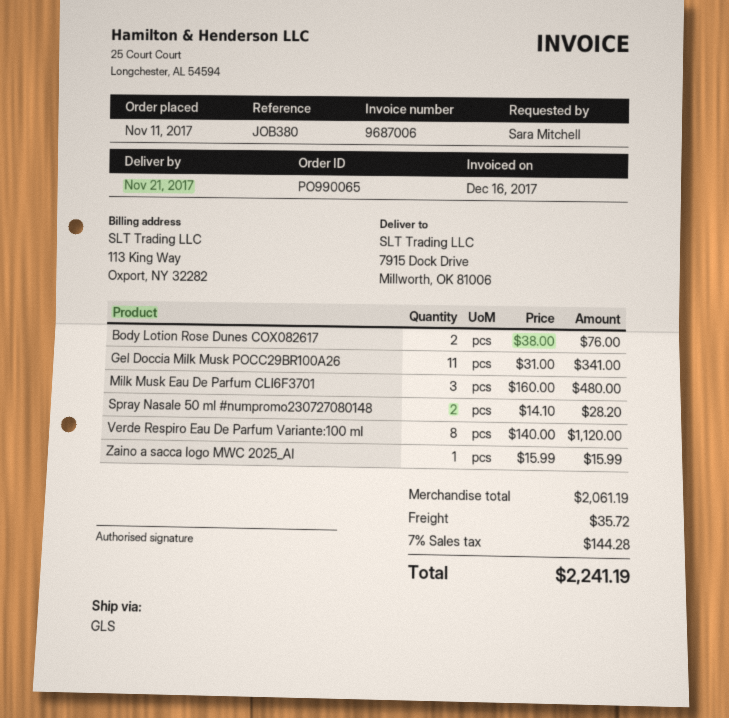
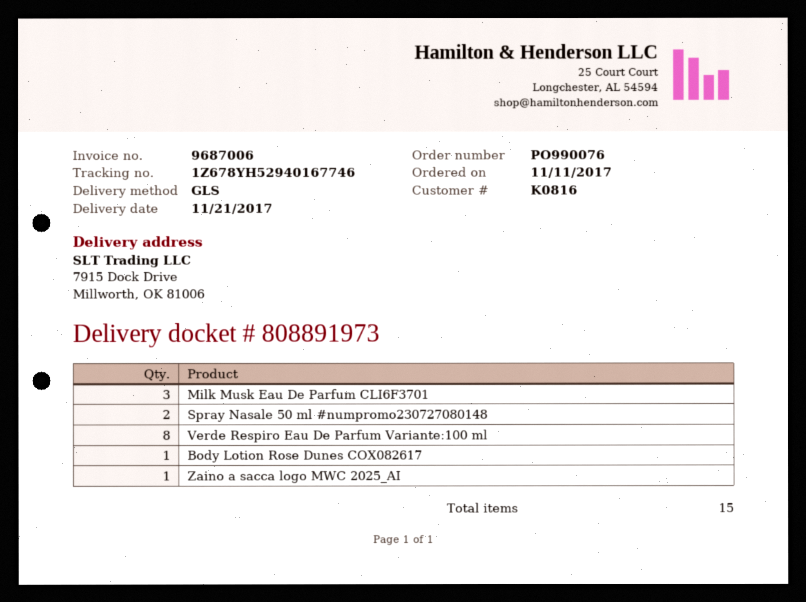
order number: PO990065 -> PO990076
Body Lotion Rose Dunes COX082617: 2 -> 1
Gel Doccia Milk Musk POCC29BR100A26: 11 -> none

